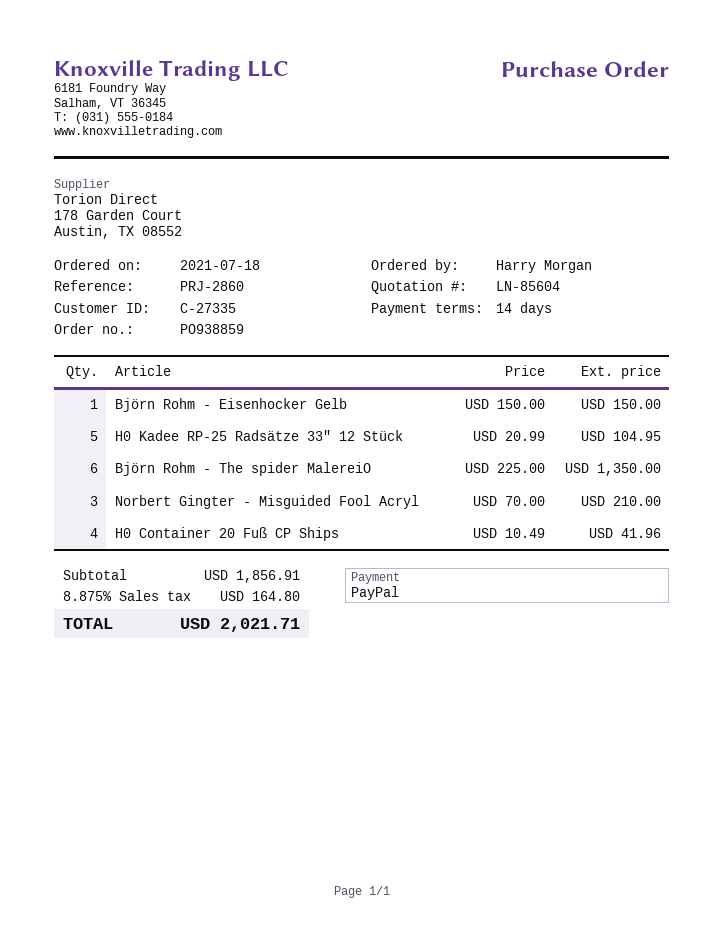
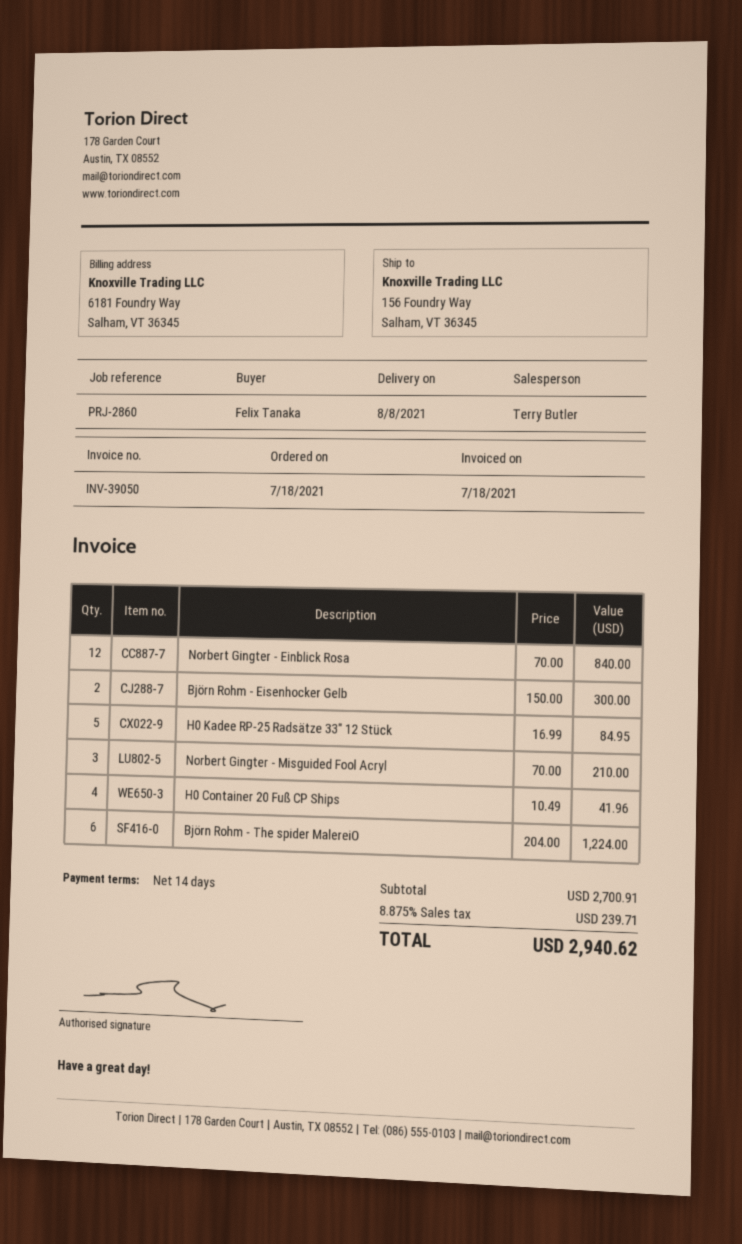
ordered by: Harry Morgan -> Felix Tanaka
Björn Rohm - Eisenhocker Gelb: 1 x 150.00 = 150.00 -> 2 x 150.00 = 300.00
H0 Kadee RP-25 Radsätze 33" 12 Stück: 5 x 20.99 = 104.95 -> 5 x 16.99 = 84.95
Björn Rohm - The spider MalereiO: 6 x 225.00 = 1350.00 -> 6 x 204.00 = 1224.00
Norbert Gingter - Einblick Rosa: none -> 12 x 70.00 = 840.00
subtotal: 1856.91 -> 2700.91
tax: 8.875% = 164.80 -> 8.875% = 239.71
total: 2021.71 -> 2940.62

